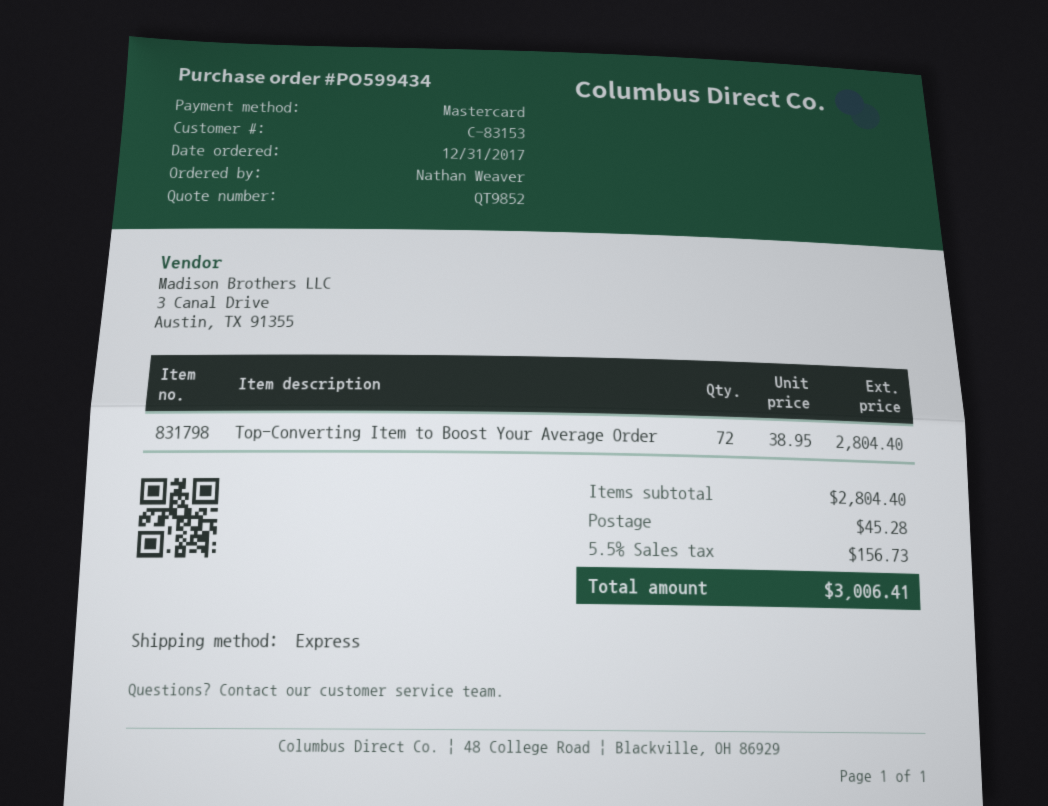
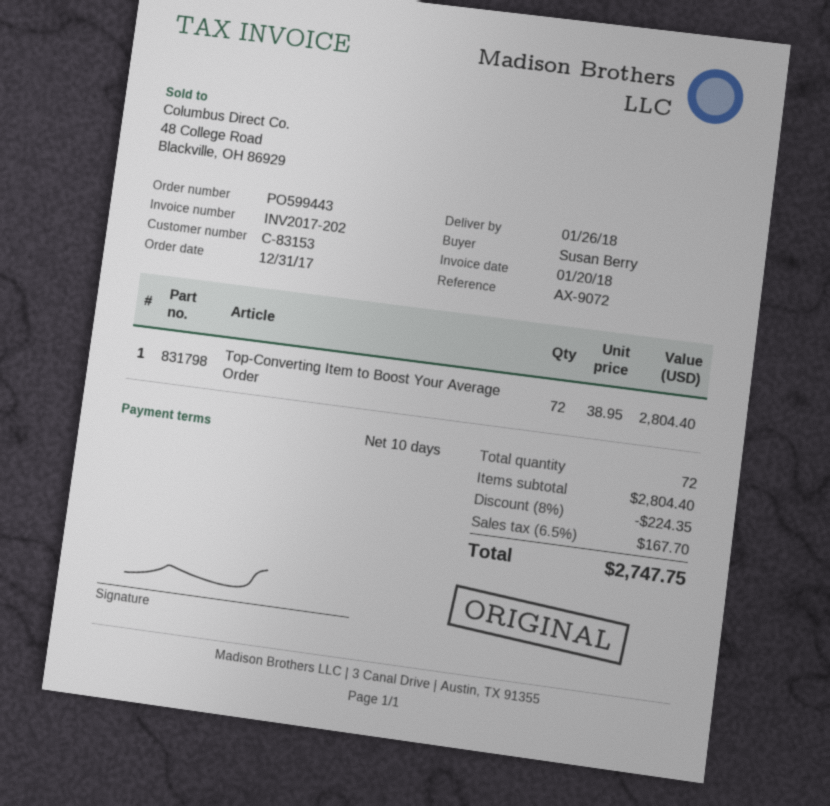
order number: PO599434 -> PO599443
ordered by: Nathan Weaver -> Susan Berry
discount: none -> 8% = 224.35
shipping: 45.28 -> none
tax: 5.5% = 156.73 -> 6.5% = 167.70
total: 3006.41 -> 2747.75

